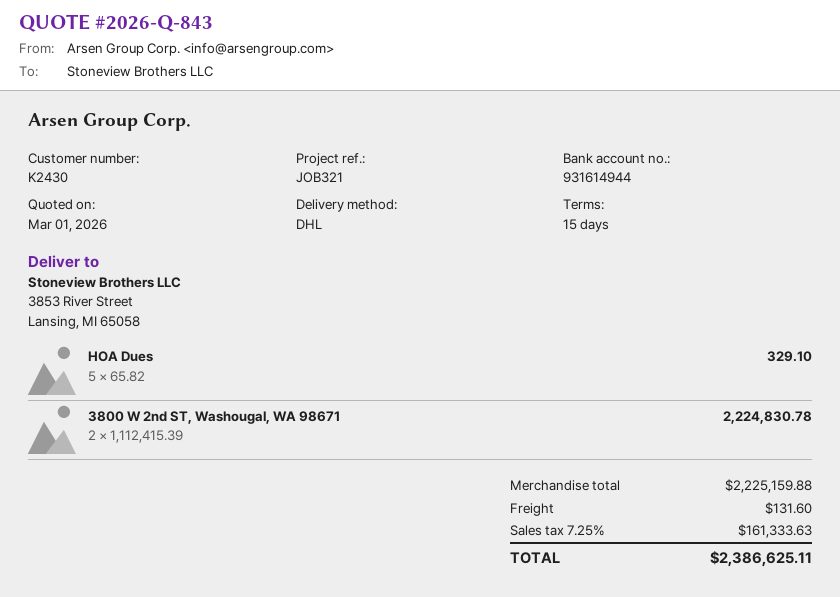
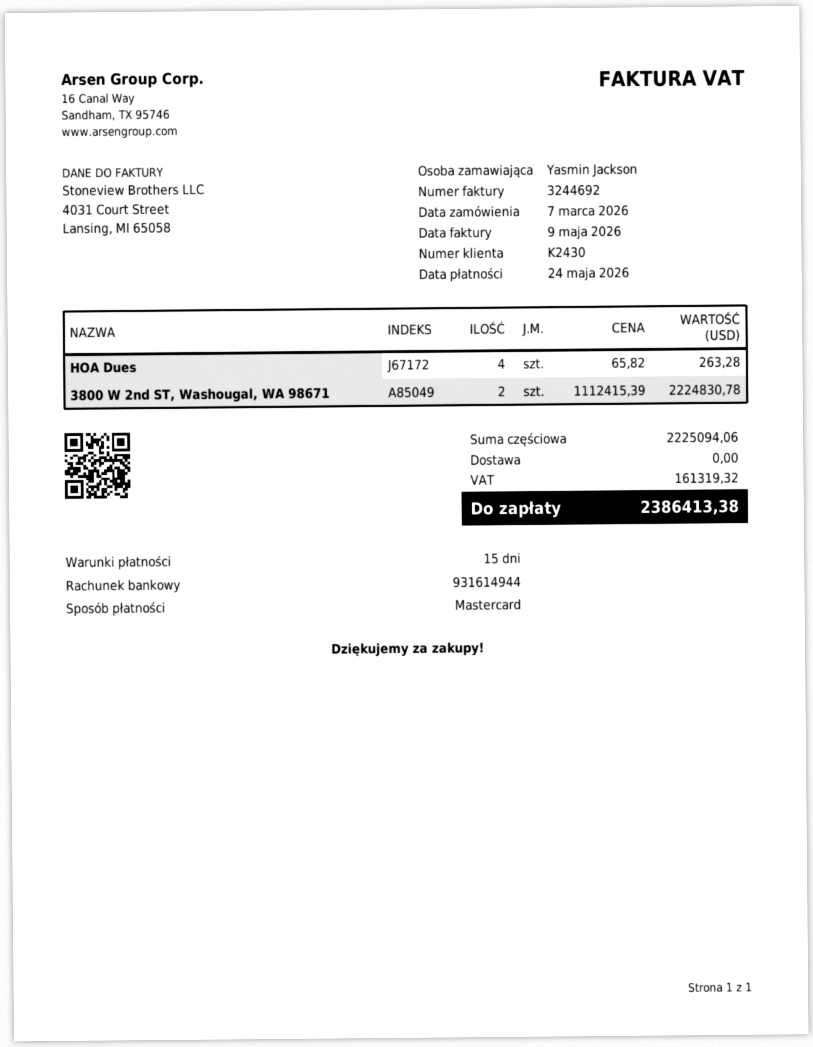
HOA Dues: 5 x 65.82 = 329.10 -> 4 x 65.82 = 263.28
subtotal: 2225159.88 -> 2225094.06
shipping: 131.60 -> 0.00
tax: 161333.63 -> 161319.32
total: 2386625.11 -> 2386413.38

